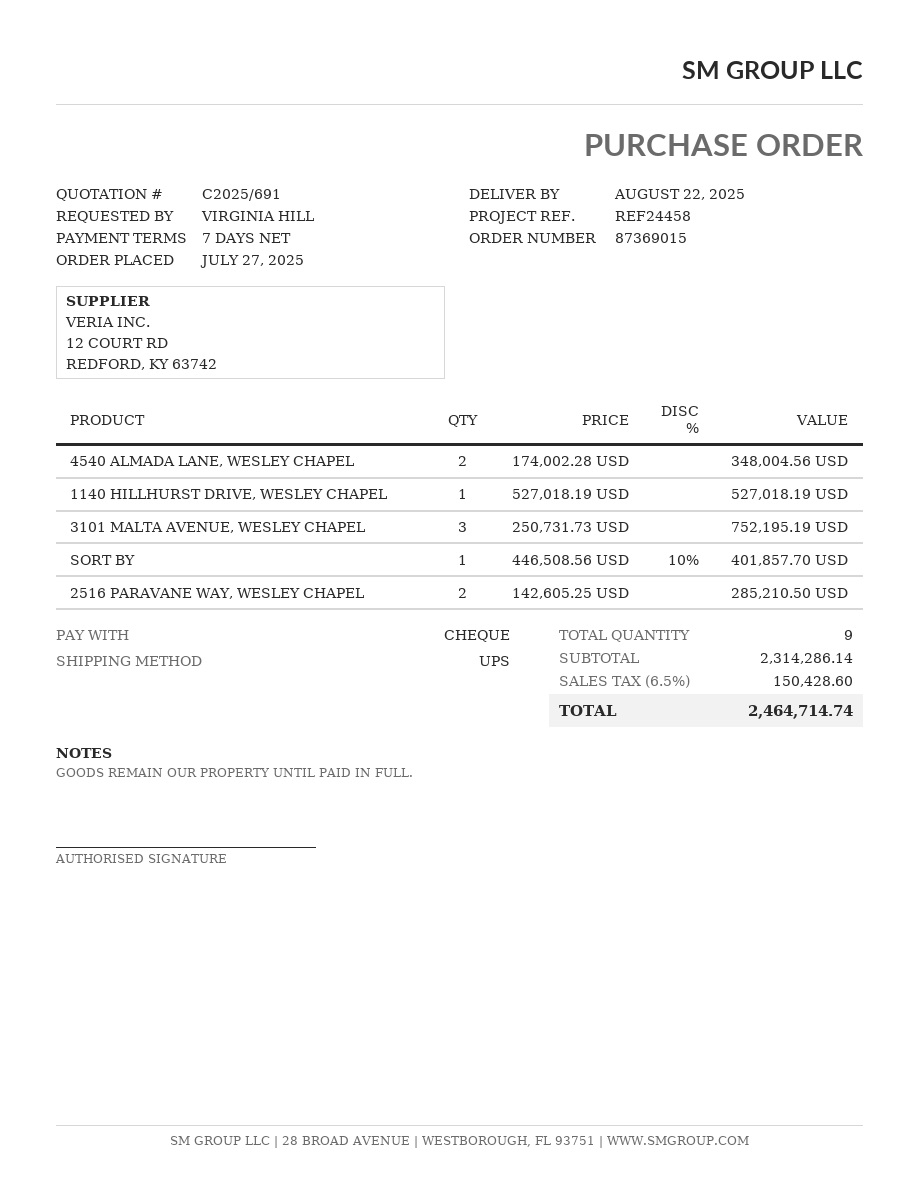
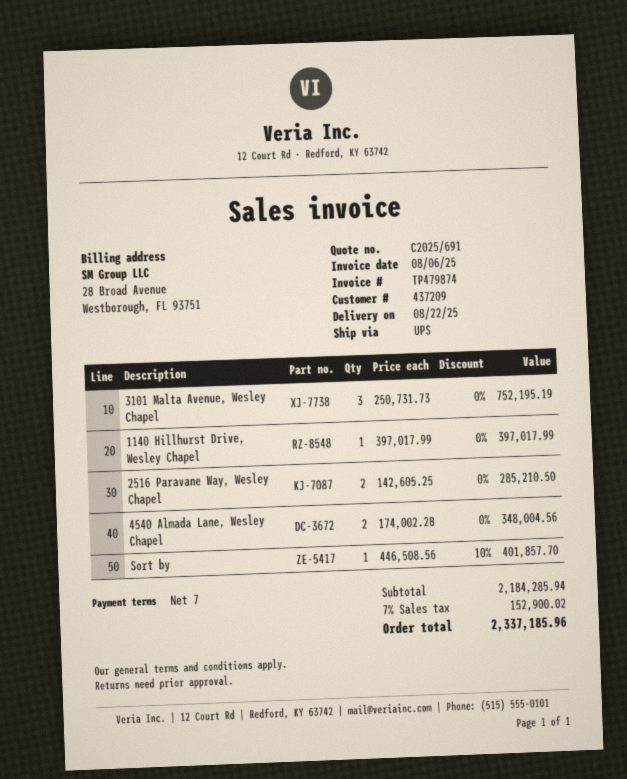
1140 HILLHURST DRIVE, WESLEY CHAPEL: 1 x 527018.19 = 527018.19 -> 1 x 397017.99 = 397017.99
subtotal: 2314286.14 -> 2184285.94
tax: 6.5% = 150428.60 -> 7% = 152900.02
total: 2464714.74 -> 2337185.96

